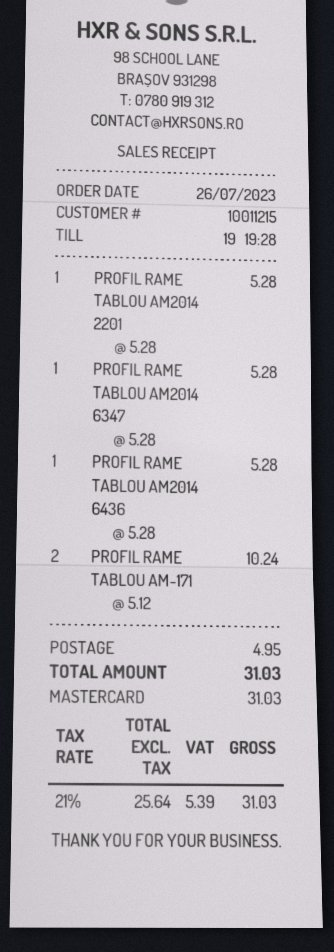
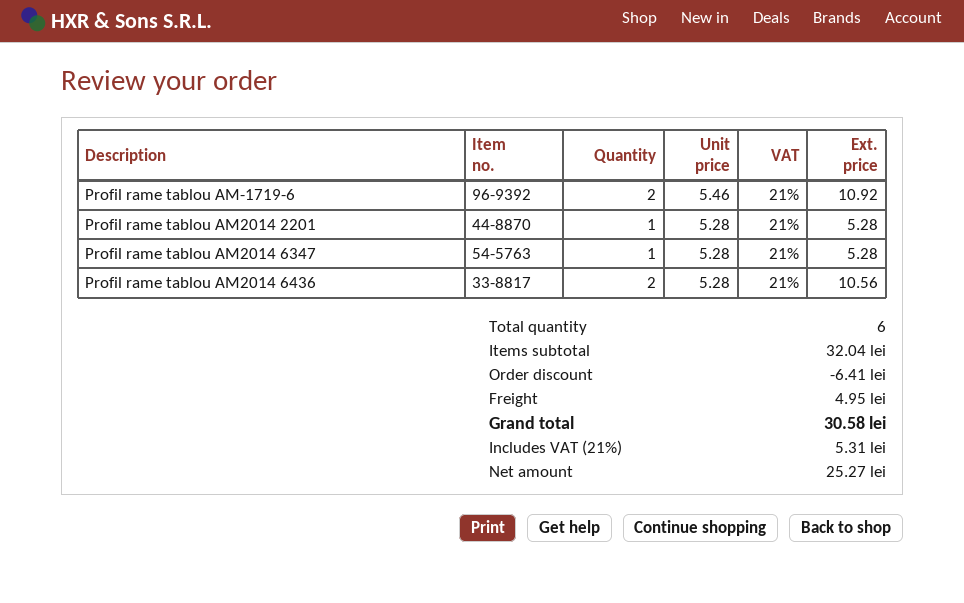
PROFIL RAME TABLOU AM2014 6436: 1 x 5.28 = 5.28 -> 2 x 5.28 = 10.56
PROFIL RAME TABLOU AM-171: 2 x 5.12 = 10.24 -> 2 x 5.46 = 10.92
discount: none -> 6.41
net: 25.64 -> 25.27
tax: 21% = 5.39 -> 21% = 5.31
total: 31.03 -> 30.58

